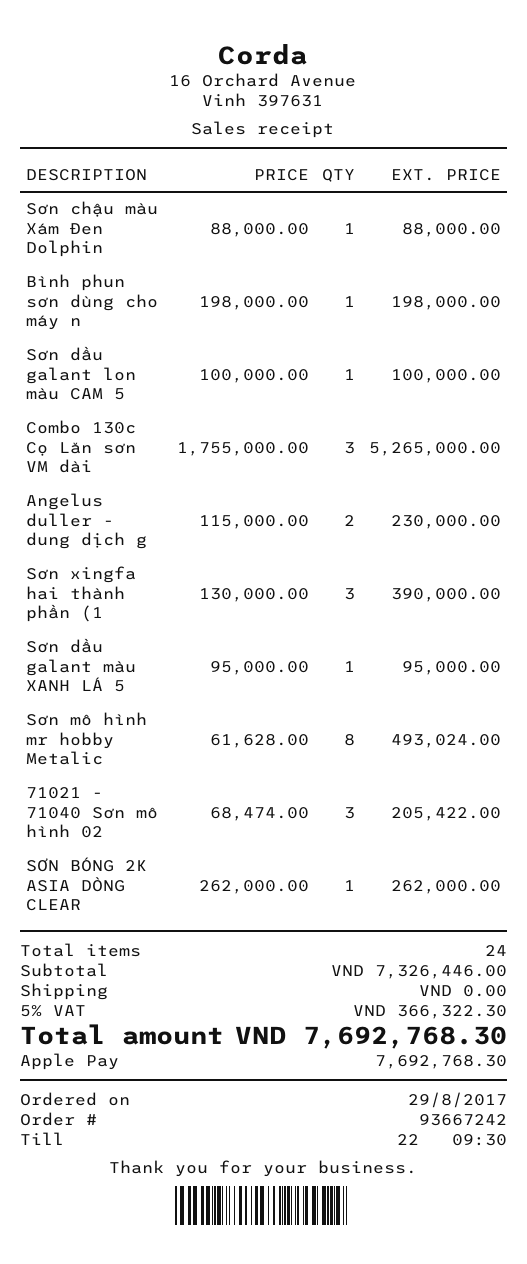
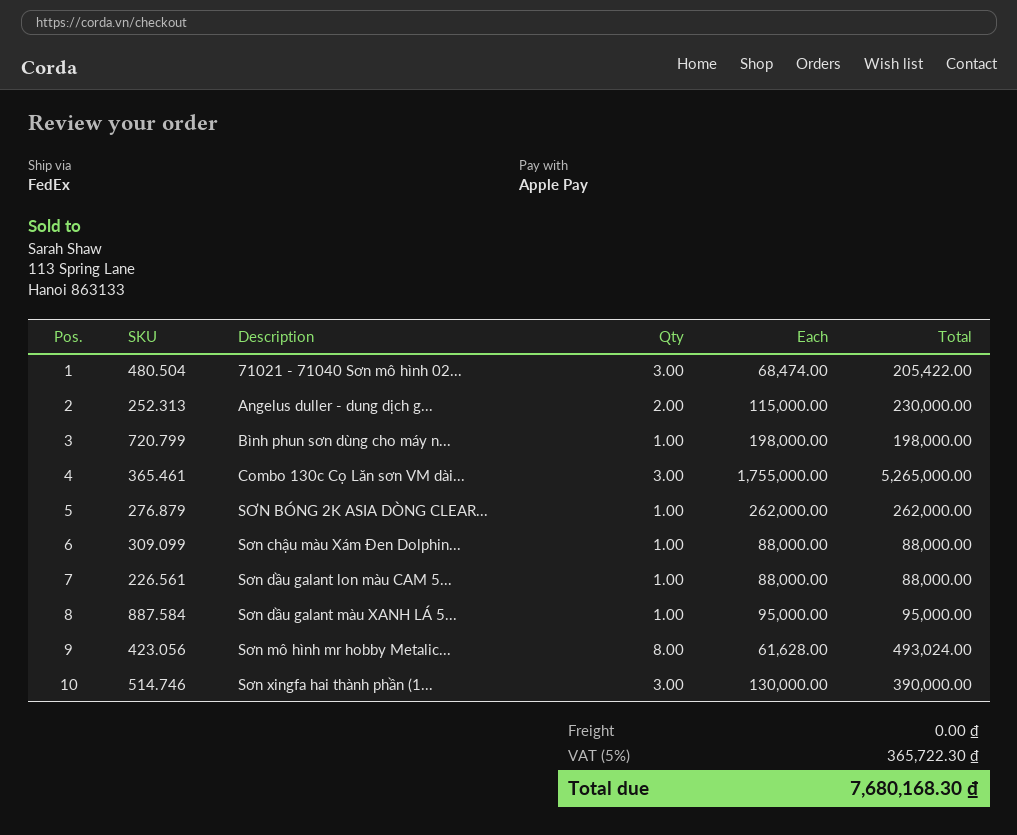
Sơn dầu galant lon màu CAM 5: 1 x 100000.00 = 100000.00 -> 1 x 88000.00 = 88000.00
tax: 5% = 366322.30 -> 5% = 365722.30
total: 7692768.30 -> 7680168.30

